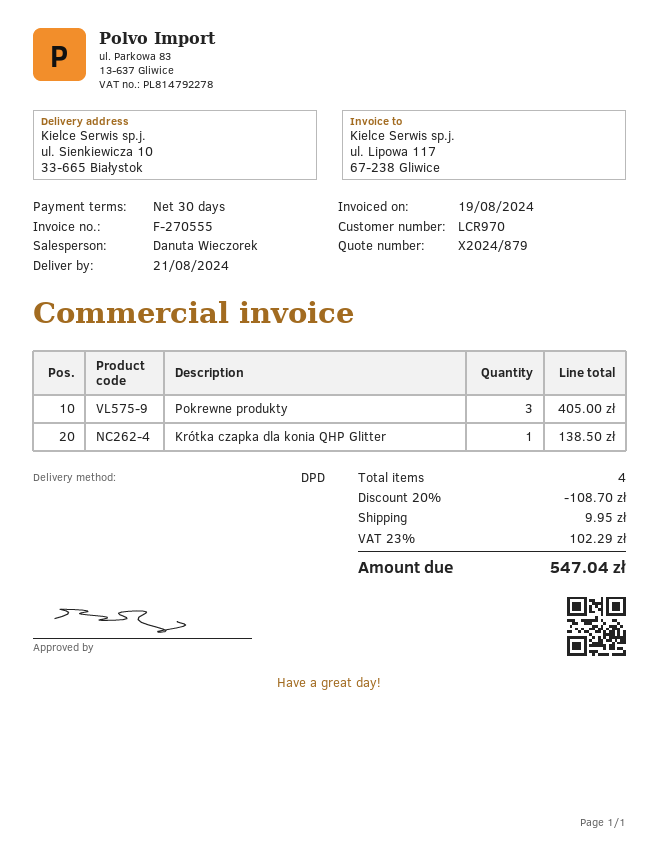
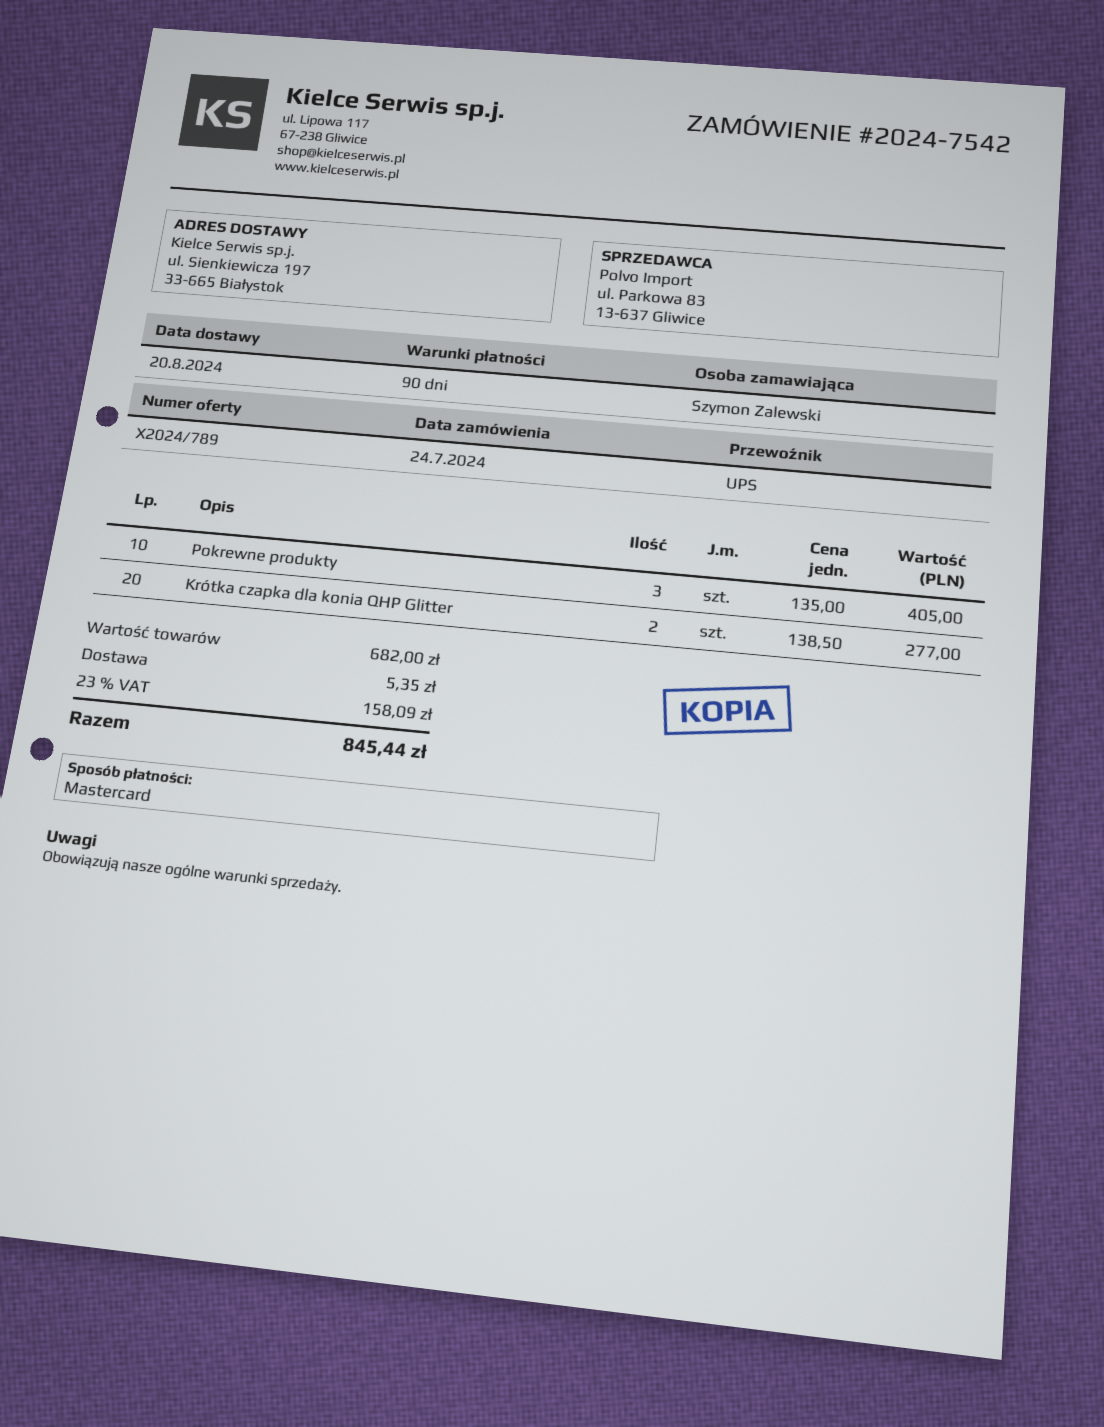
quote number: X2024/879 -> X2024/789
delivery date: 2024-08-21 -> 2024-08-20
payment terms: 30 days -> 90 days
shipping method: DPD -> UPS
ship to: ul. Sienkiewicza 10, 33-665 Białystok -> ul. Sienkiewicza 197, 33-665 Białystok
Krótka czapka dla konia QHP Glitter: 1 for 138.50 -> 2 for 277.00
discount: 20% = 108.70 -> none
shipping: 9.95 -> 5.35
tax: 23% = 102.29 -> 23% = 158.09
total: 547.04 -> 845.44

